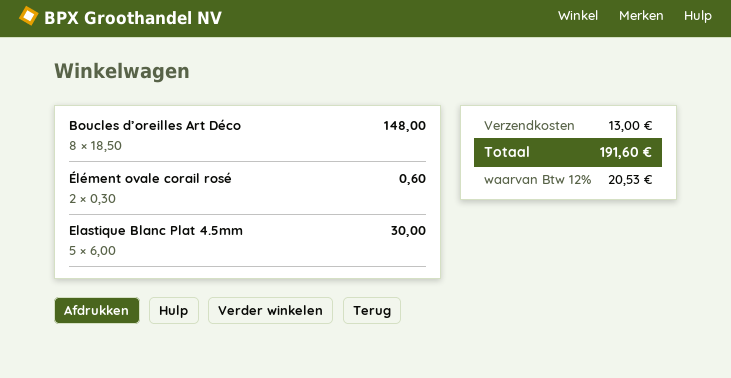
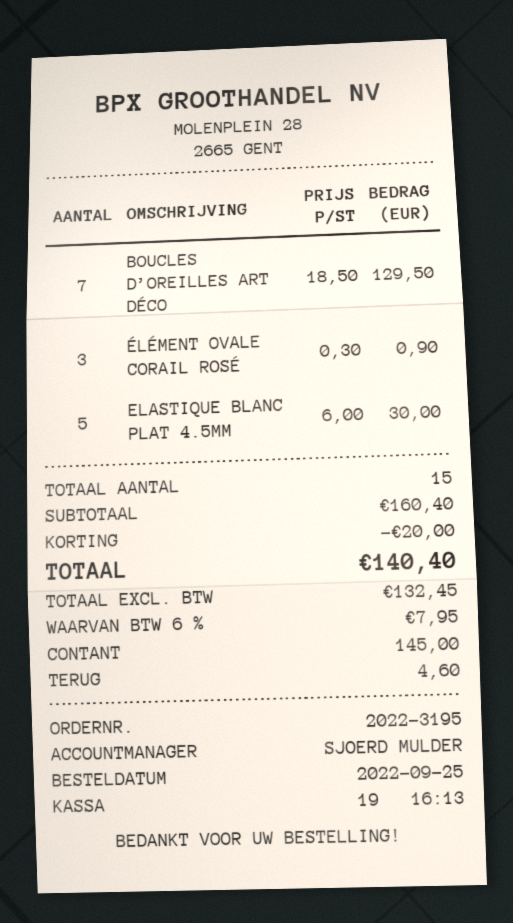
Boucles d’oreilles Art Déco: 8 x 18.50 = 148.00 -> 7 x 18.50 = 129.50
Élément ovale corail rosé: 2 x 0.30 = 0.60 -> 3 x 0.30 = 0.90
discount: none -> 20.00
shipping: 13.00 -> none
tax: 12% = 20.53 -> 6% = 7.95
total: 191.60 -> 140.40

